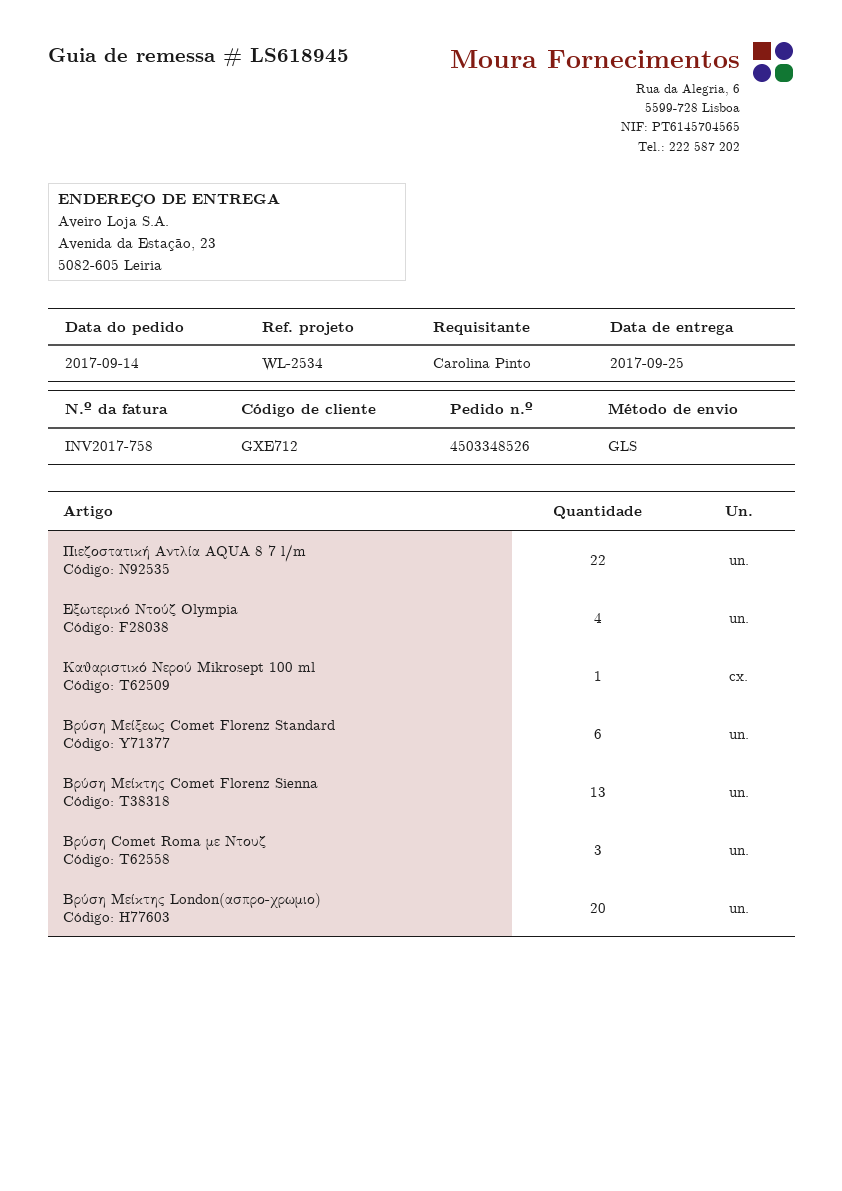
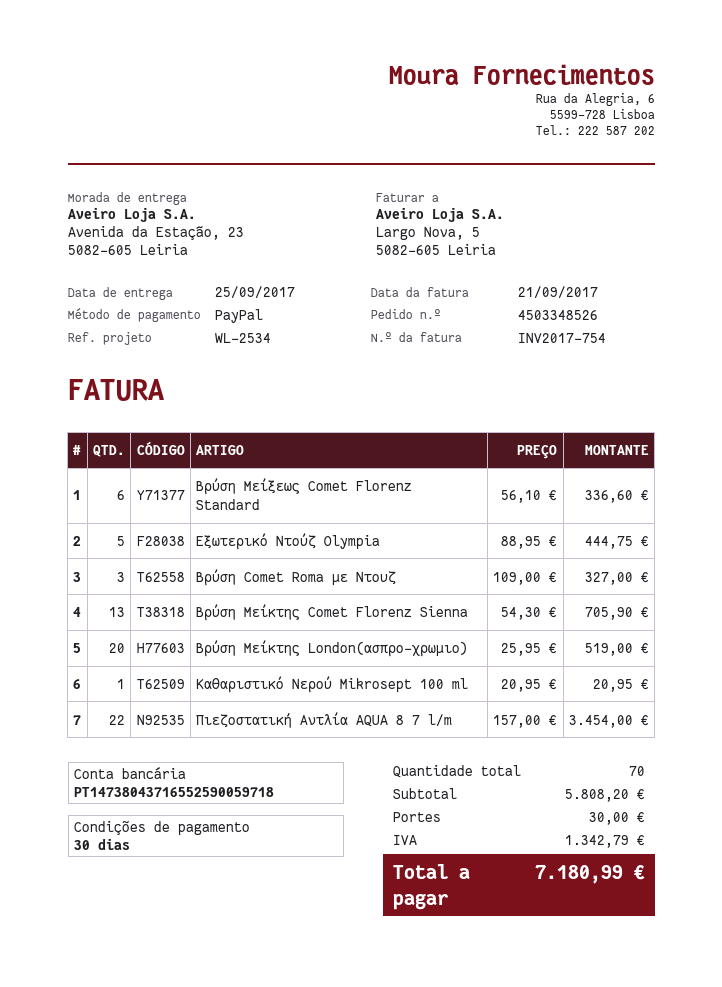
invoice number: INV2017-758 -> INV2017-754
Eξωτερικό Ντούζ Olympia: 4 -> 5

